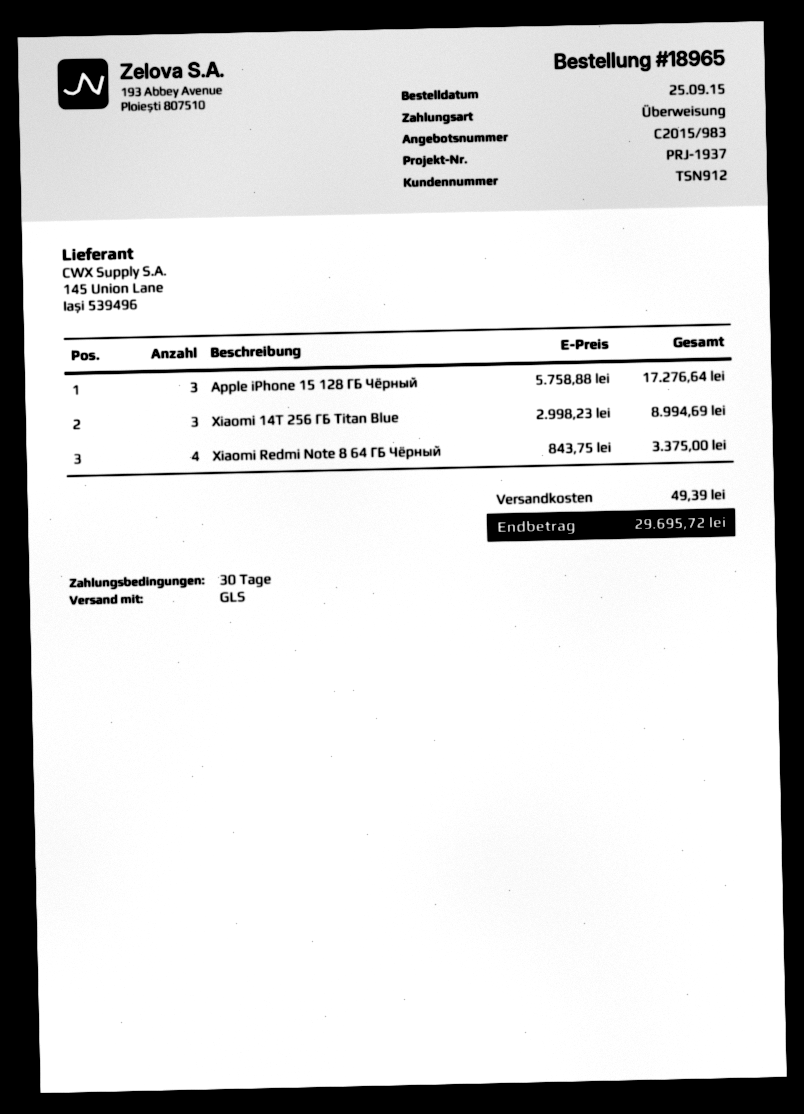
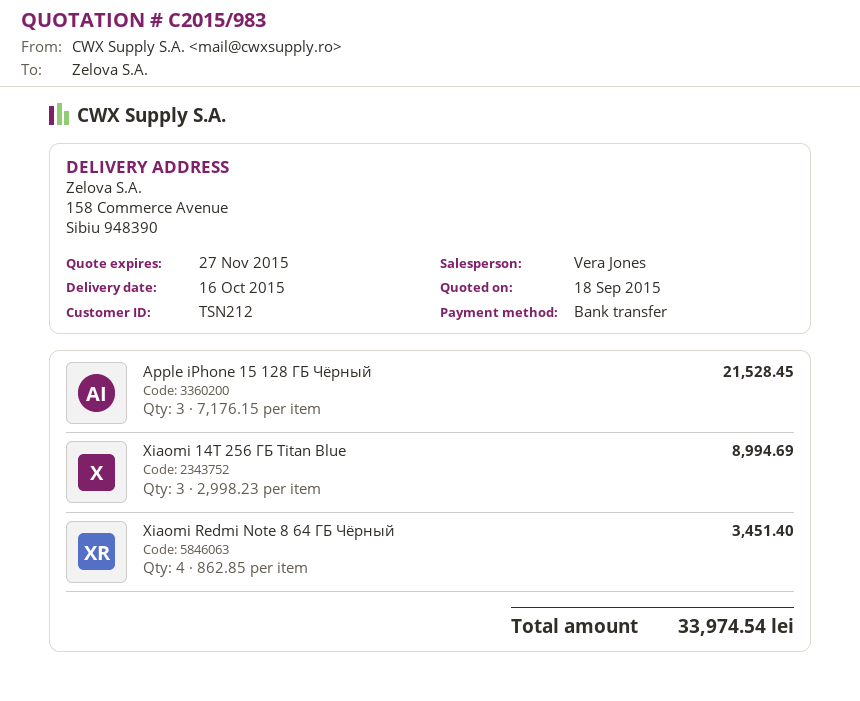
customer number: TSN912 -> TSN212
Apple iPhone 15 128 ГБ Чёрный: 3 x 5758.88 = 17276.64 -> 3 x 7176.15 = 21528.45
Xiaomi Redmi Note 8 64 ГБ Чёрный: 4 x 843.75 = 3375.00 -> 4 x 862.85 = 3451.40
shipping: 49.39 -> none
total: 29695.72 -> 33974.54

